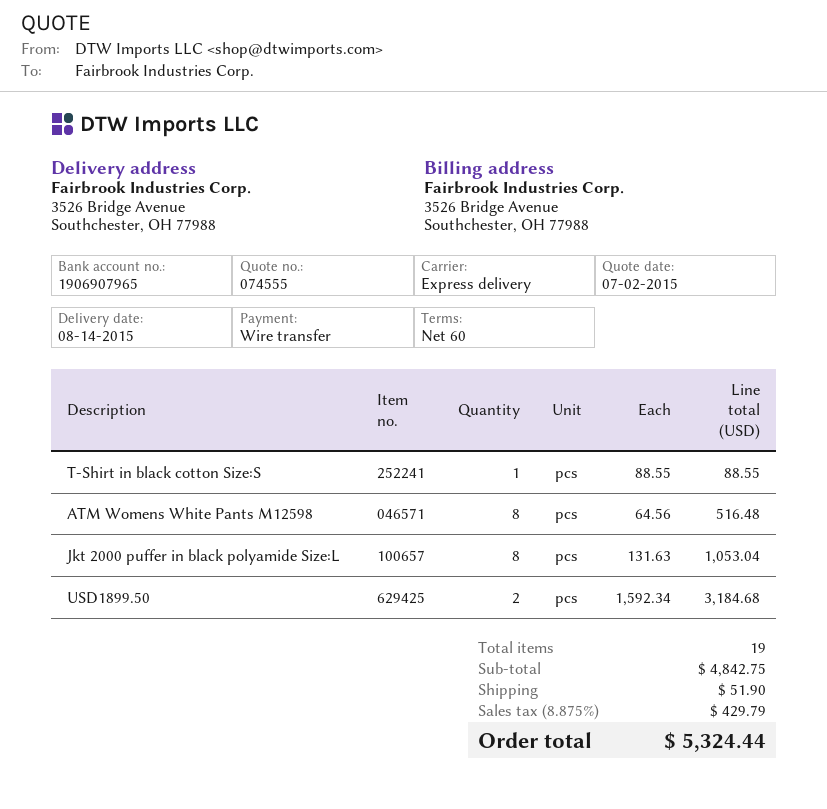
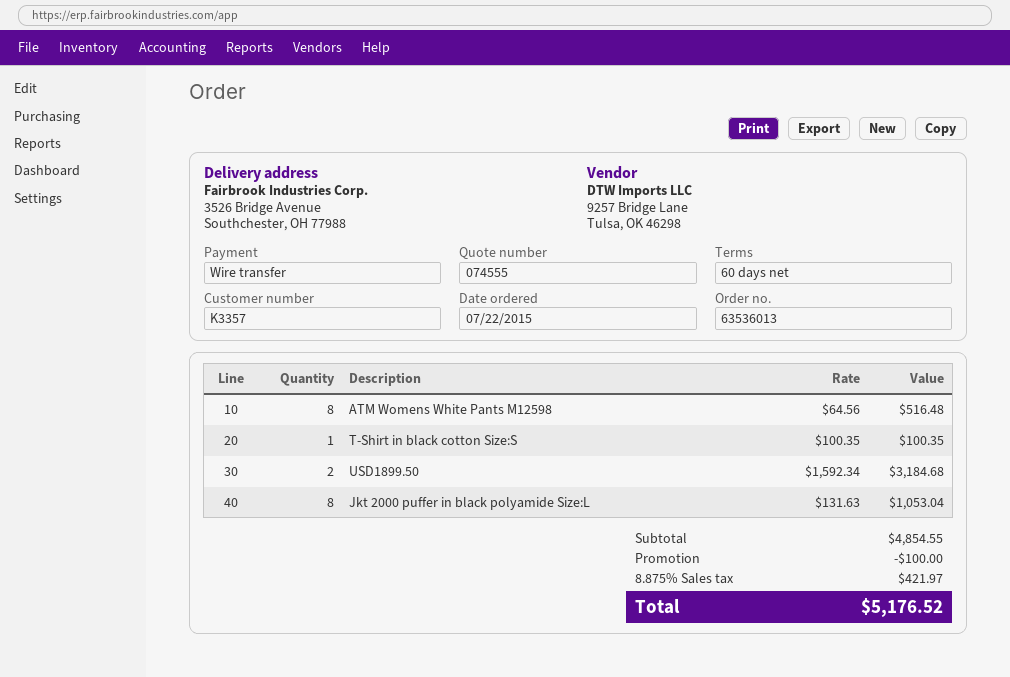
T-Shirt in black cotton Size:S: 1 x 88.55 = 88.55 -> 1 x 100.35 = 100.35
subtotal: 4842.75 -> 4854.55
discount: none -> 100.00
shipping: 51.90 -> none
tax: 8.875% = 429.79 -> 8.875% = 421.97
total: 5324.44 -> 5176.52

